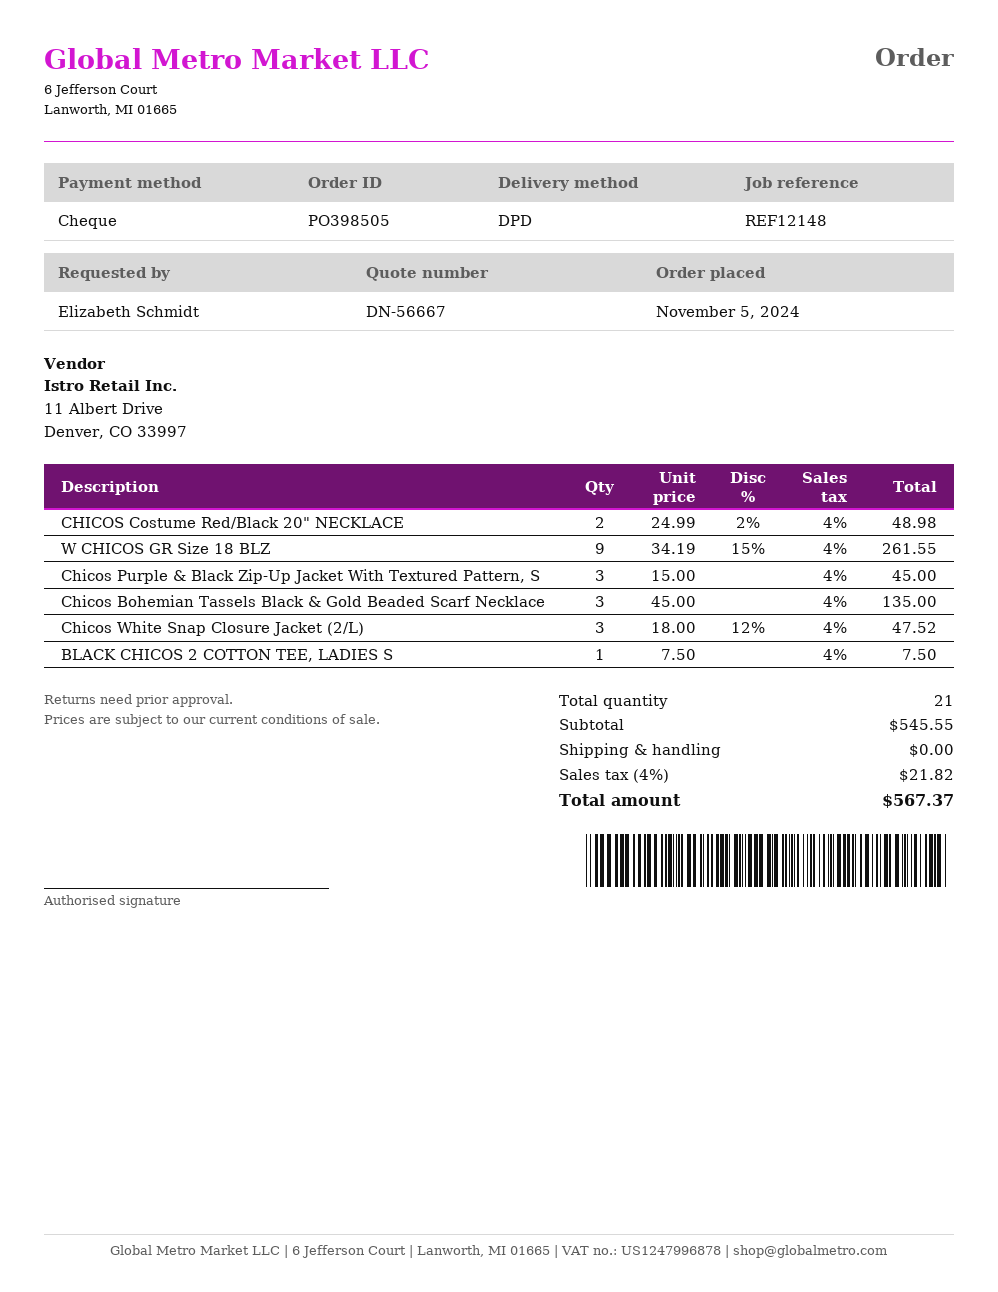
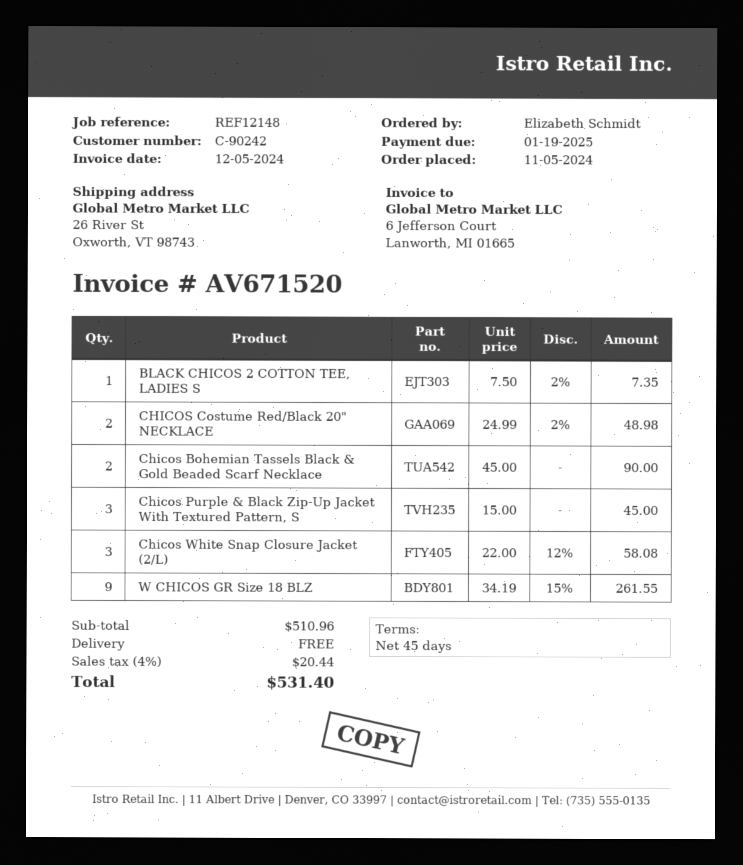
Chicos Bohemian Tassels Black & Gold Beaded Scarf Necklace: 3 x 45.00 = 135.00 -> 2 x 45.00 = 90.00
Chicos White Snap Closure Jacket (2/L): 3 x 18.00 - 12% = 47.52 -> 3 x 22.00 - 12% = 58.08
BLACK CHICOS 2 COTTON TEE, LADIES S: 1 x 7.50 = 7.50 -> 1 x 7.50 - 2% = 7.35
subtotal: 545.55 -> 510.96
tax: 4% = 21.82 -> 4% = 20.44
total: 567.37 -> 531.40

